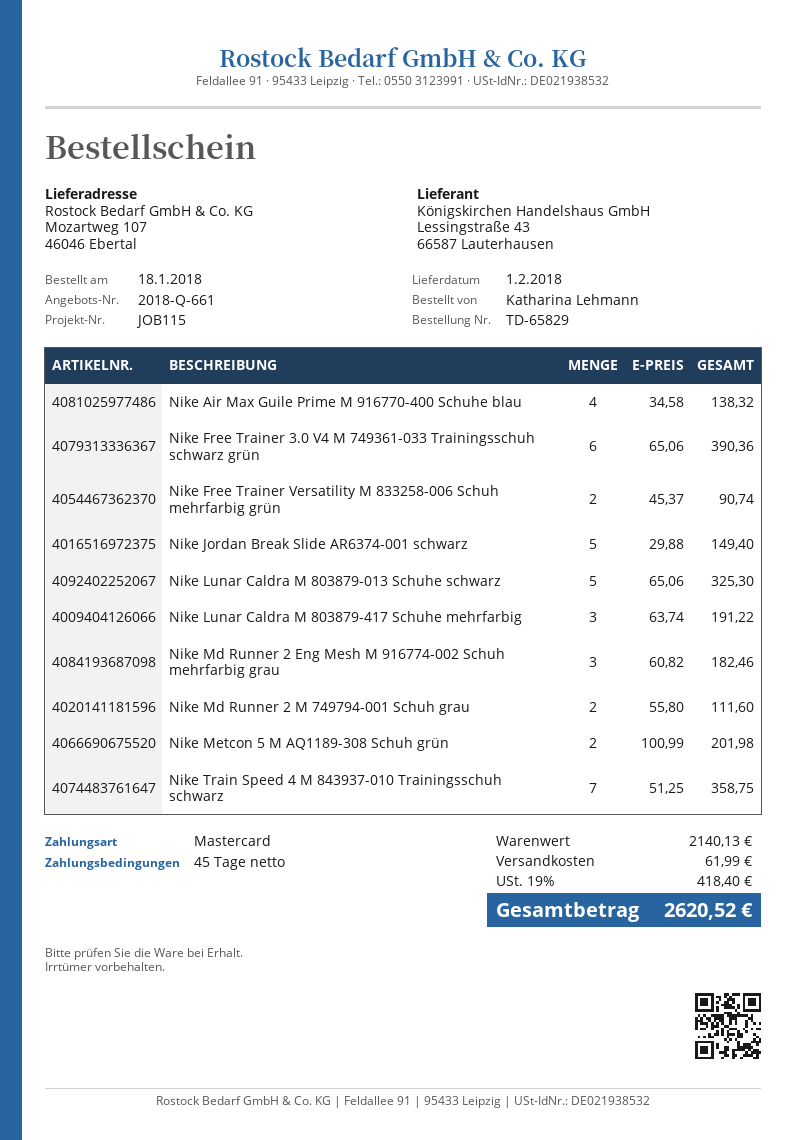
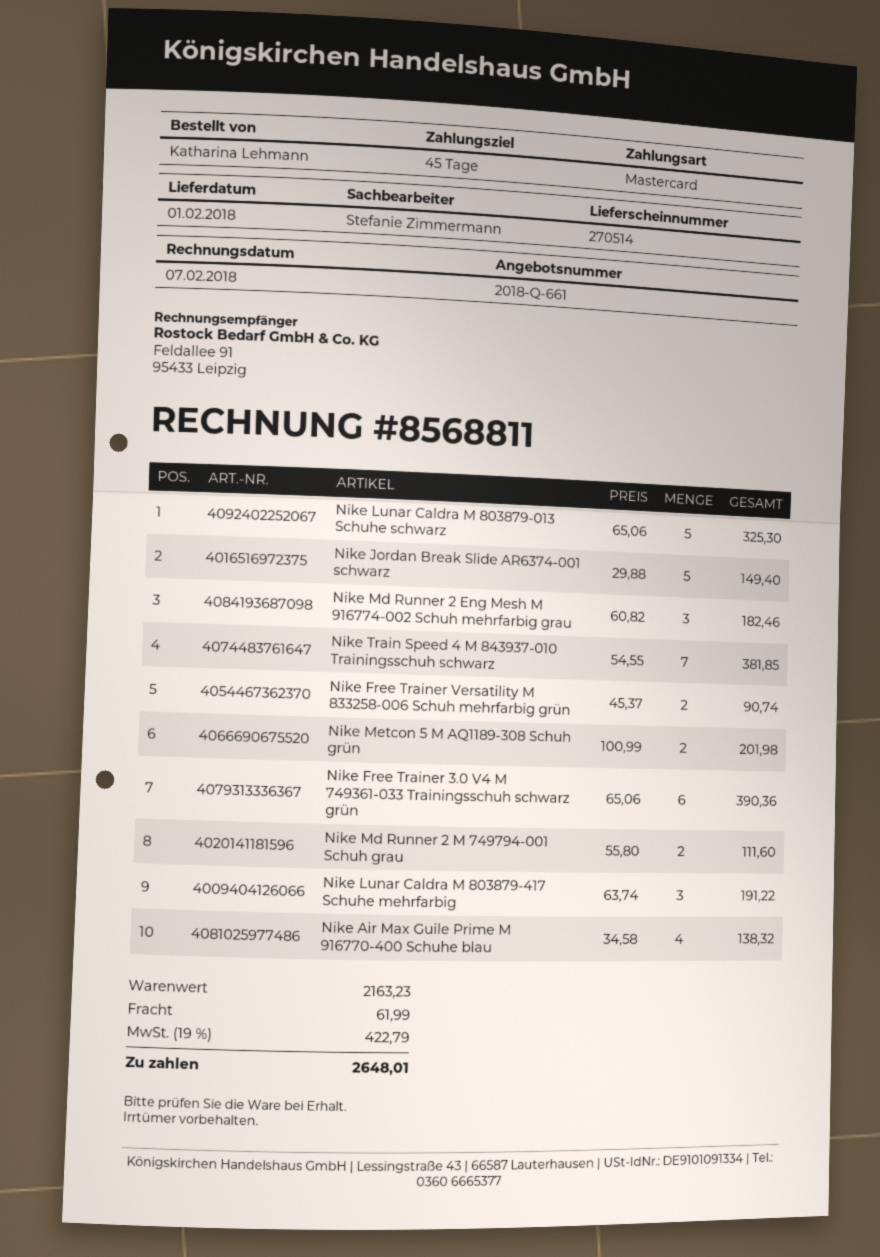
Nike Train Speed 4 M 843937-010 Trainingsschuh schwarz: 7 x 51.25 = 358.75 -> 7 x 54.55 = 381.85
subtotal: 2140.13 -> 2163.23
tax: 19% = 418.40 -> 19% = 422.79
total: 2620.52 -> 2648.01

